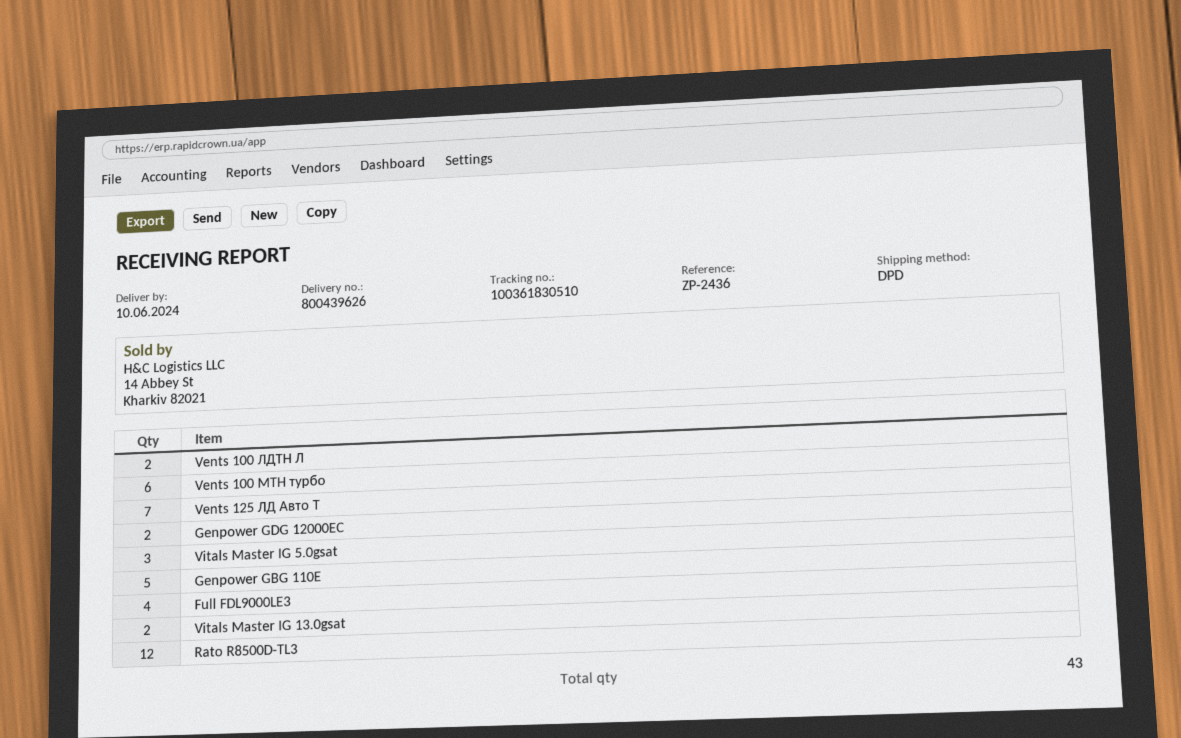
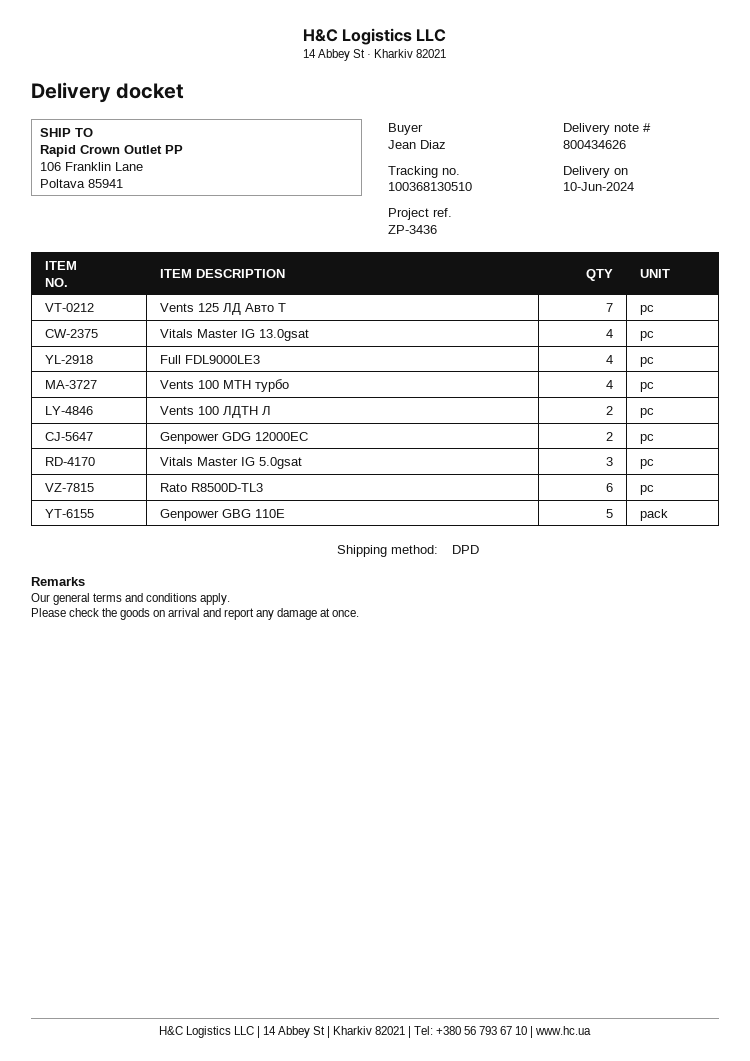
delivery note number: 800439626 -> 800434626
reference: ZP-2436 -> ZP-3436
tracking number: 100361830510 -> 100368130510
Vents 100 МТН турбо: 6 -> 4
Vitals Master IG 13.0gsat: 2 -> 4
Rato R8500D-TL3: 12 -> 6

